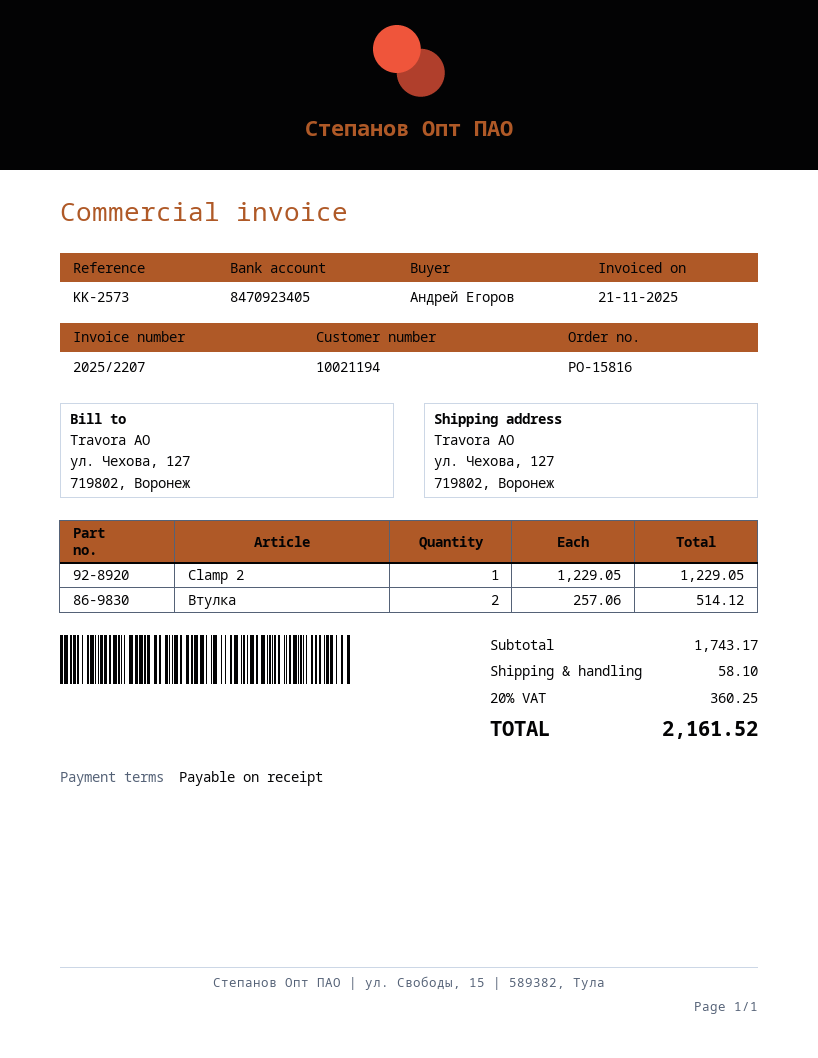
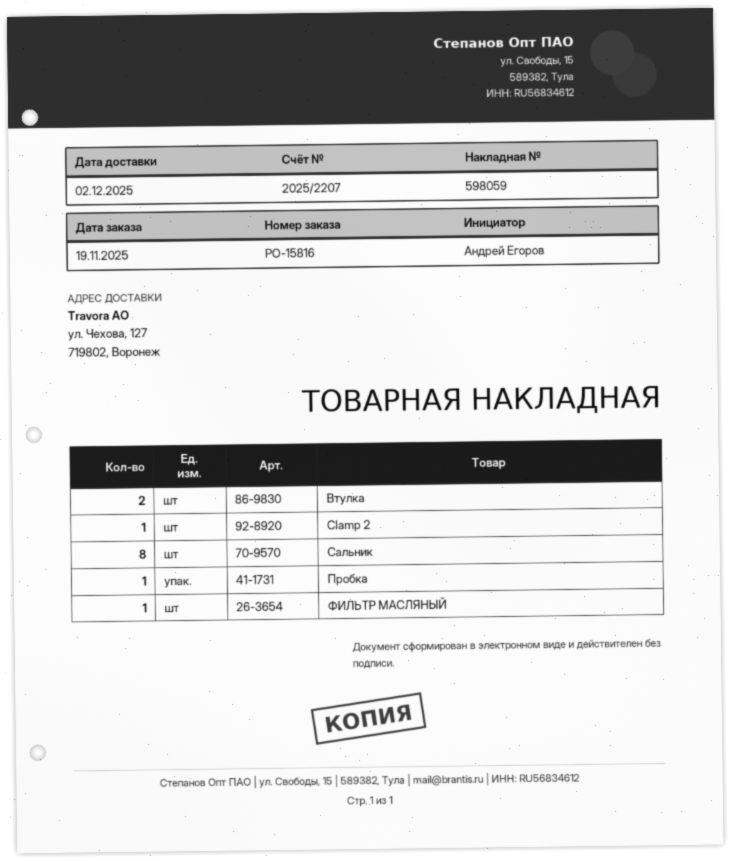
Сальник: none -> 8
Пробка: none -> 1
ФИЛЬТР МАСЛЯНЫЙ: none -> 1

